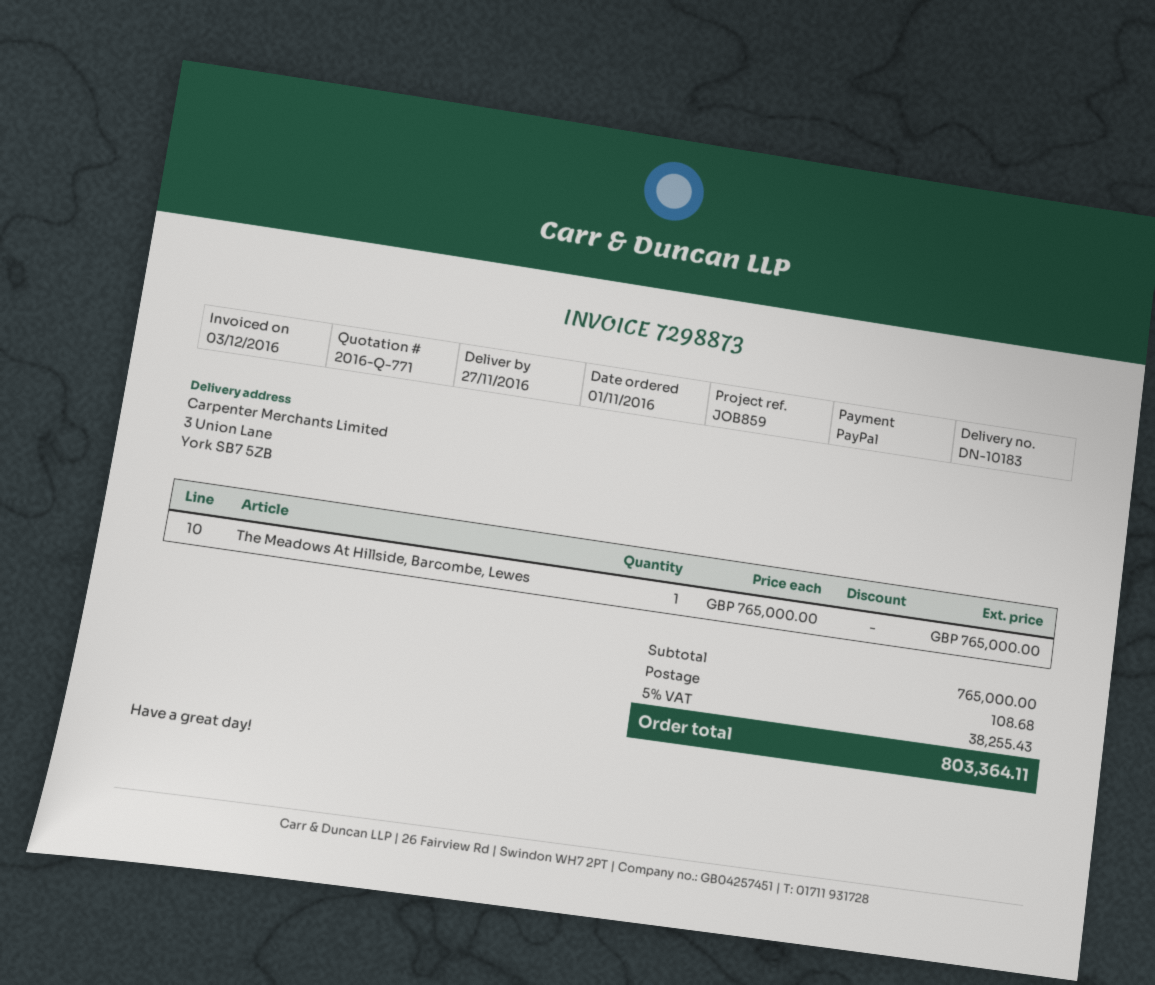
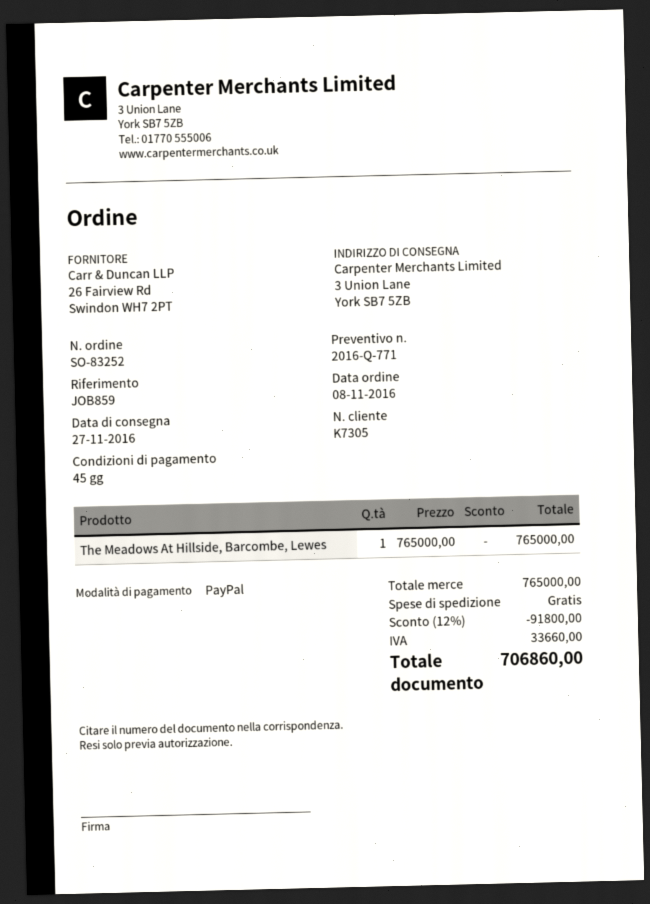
order date: 2016-11-01 -> 2016-11-08
discount: none -> 12% = 91800.00
shipping: 108.68 -> 0.00
tax: 38255.43 -> 33660.00
total: 803364.11 -> 706860.00

